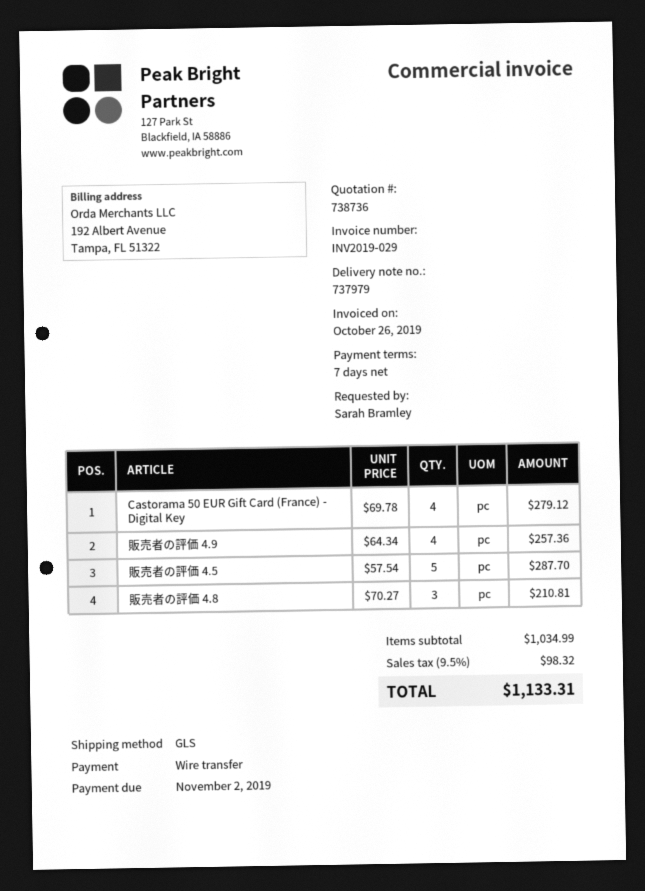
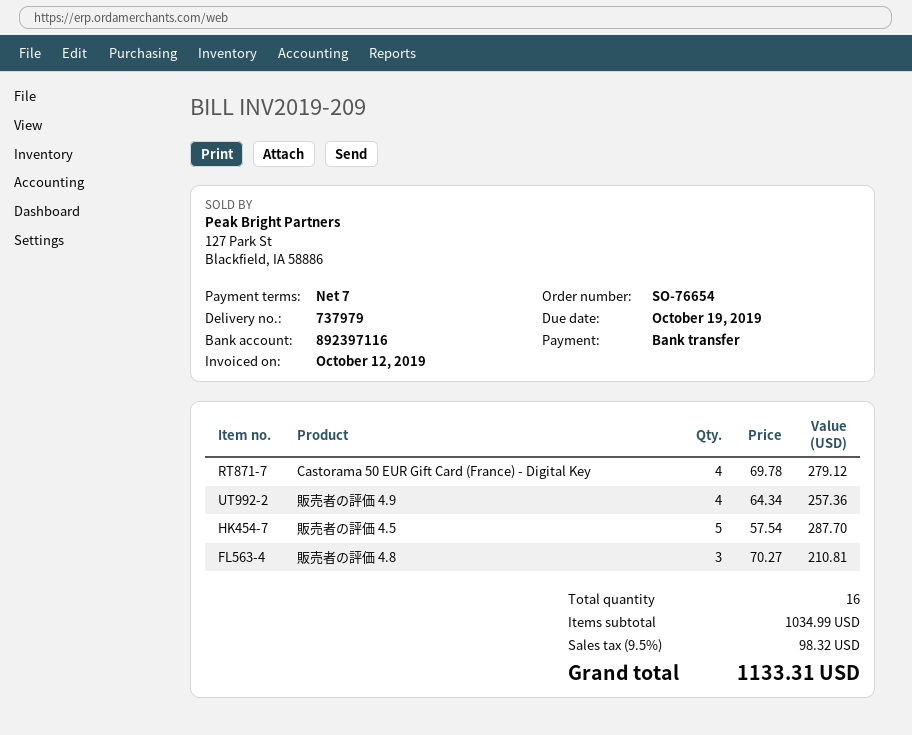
invoice number: INV2019-029 -> INV2019-209
invoice date: 2019-10-26 -> 2019-10-12
due date: 2019-11-02 -> 2019-10-19

